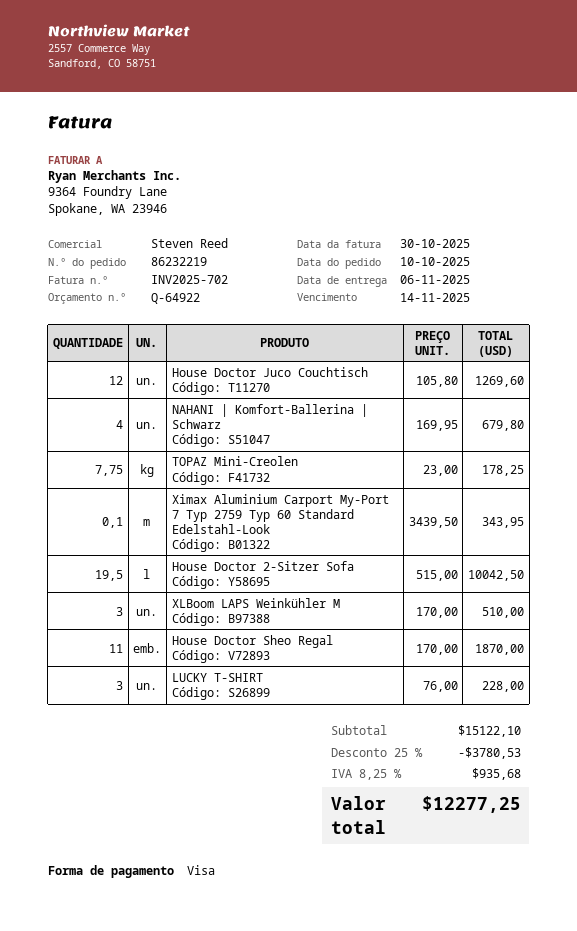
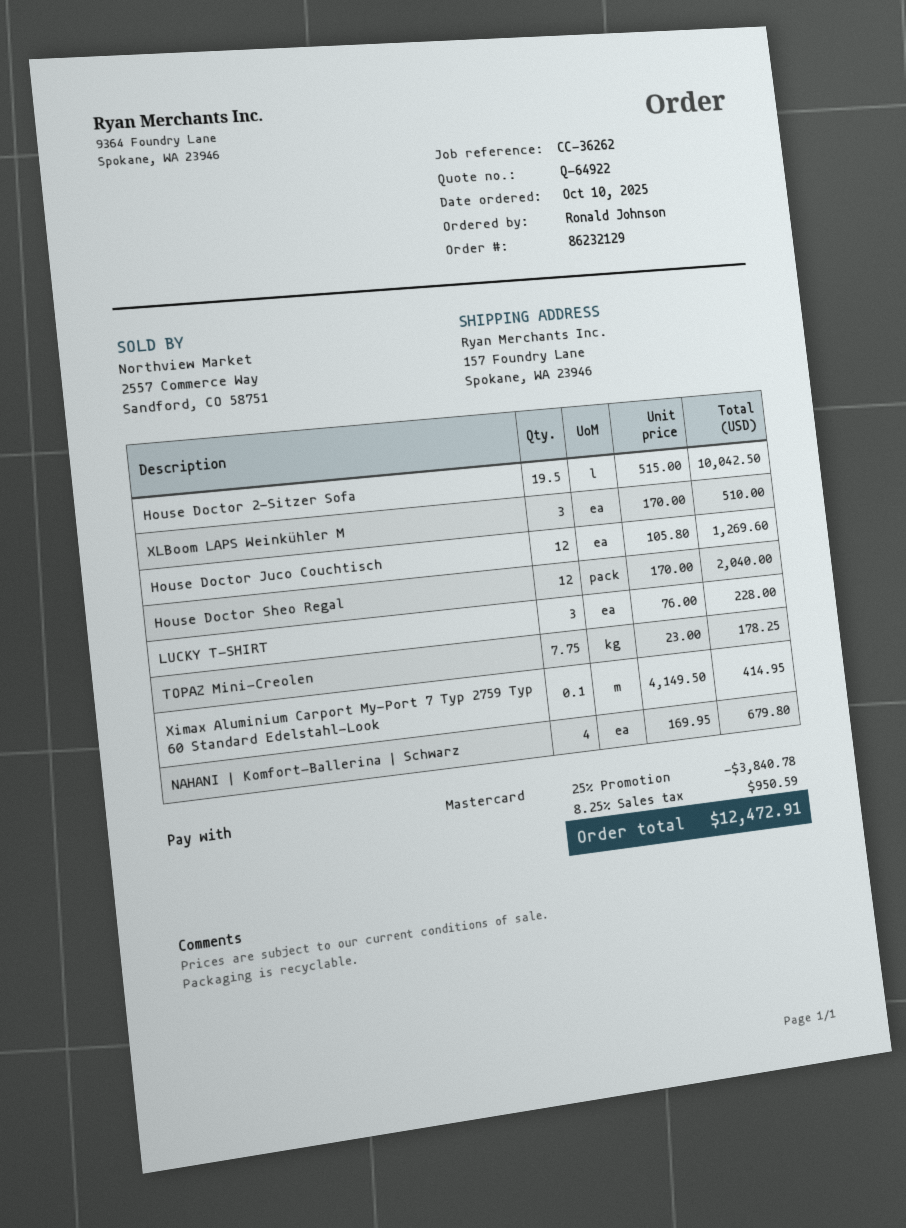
order number: 86232219 -> 86232129
payment method: Visa -> Mastercard
Ximax Aluminium Carport My-Port 7 Typ 2759 Typ 60 Standard Edelstahl-Look: 0.1 x 3439.50 = 343.95 -> 0.1 x 4149.50 = 414.95
House Doctor Sheo Regal: 11 x 170.00 = 1870.00 -> 12 x 170.00 = 2040.00
discount: 25% = 3780.53 -> 25% = 3840.78
tax: 8.25% = 935.68 -> 8.25% = 950.59
total: 12277.25 -> 12472.91

